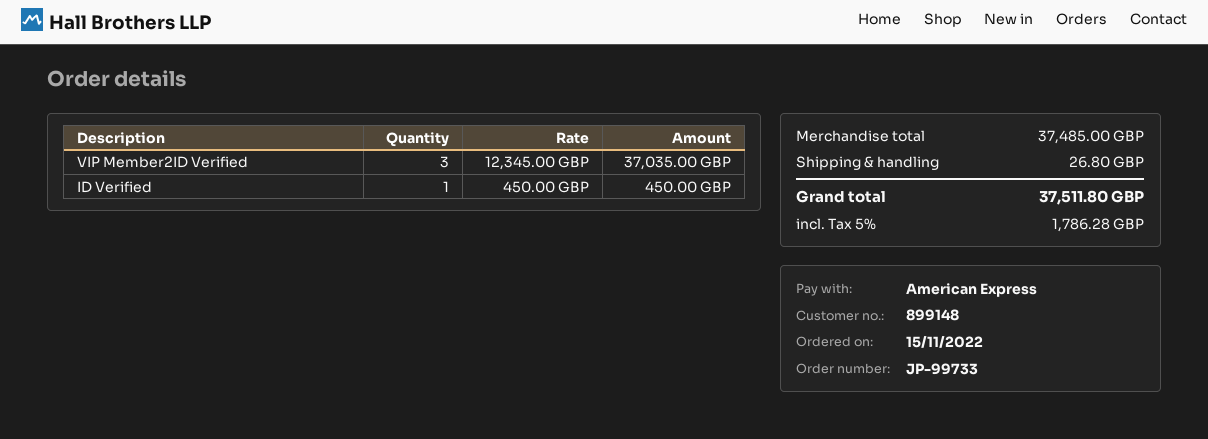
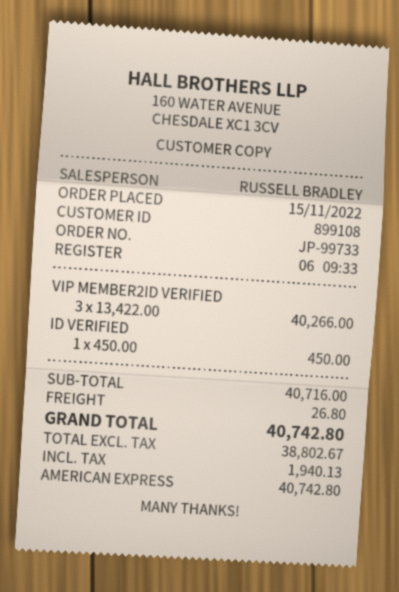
customer number: 899148 -> 899108
VIP Member2ID Verified: 3 x 12345.00 = 37035.00 -> 3 x 13422.00 = 40266.00
subtotal: 37485.00 -> 40716.00
tax: 1786.28 -> 1940.13
total: 37511.80 -> 40742.80

